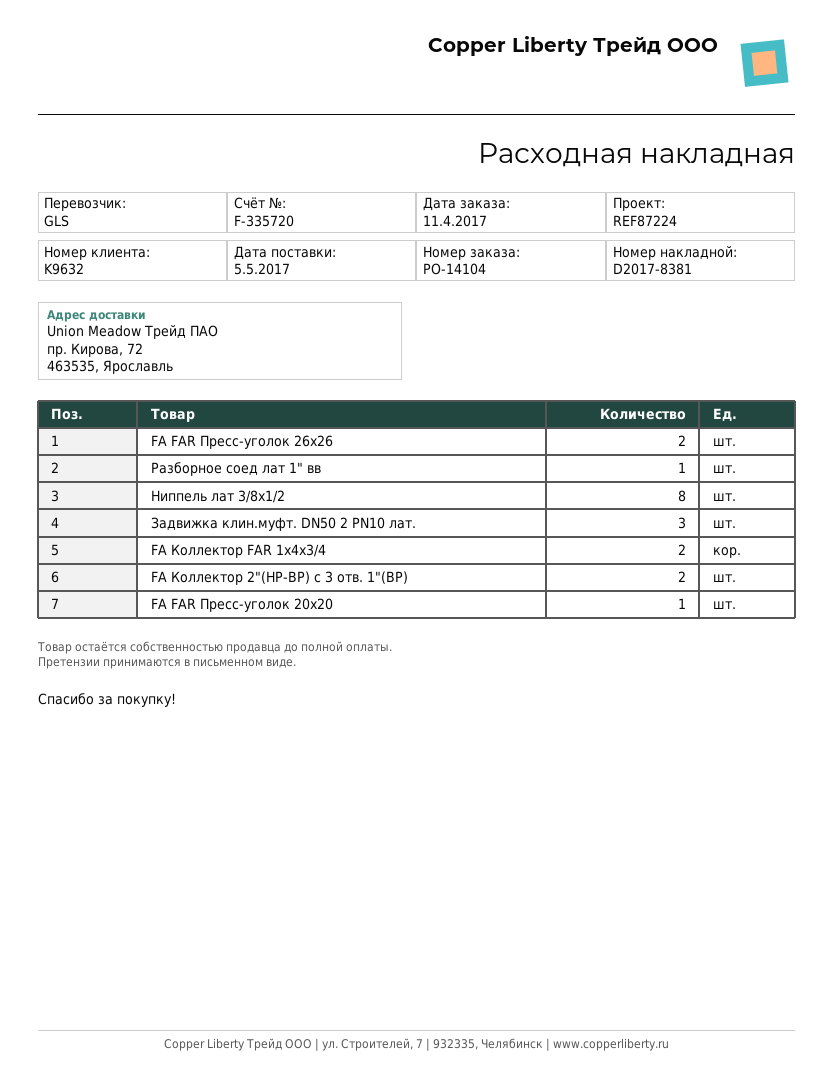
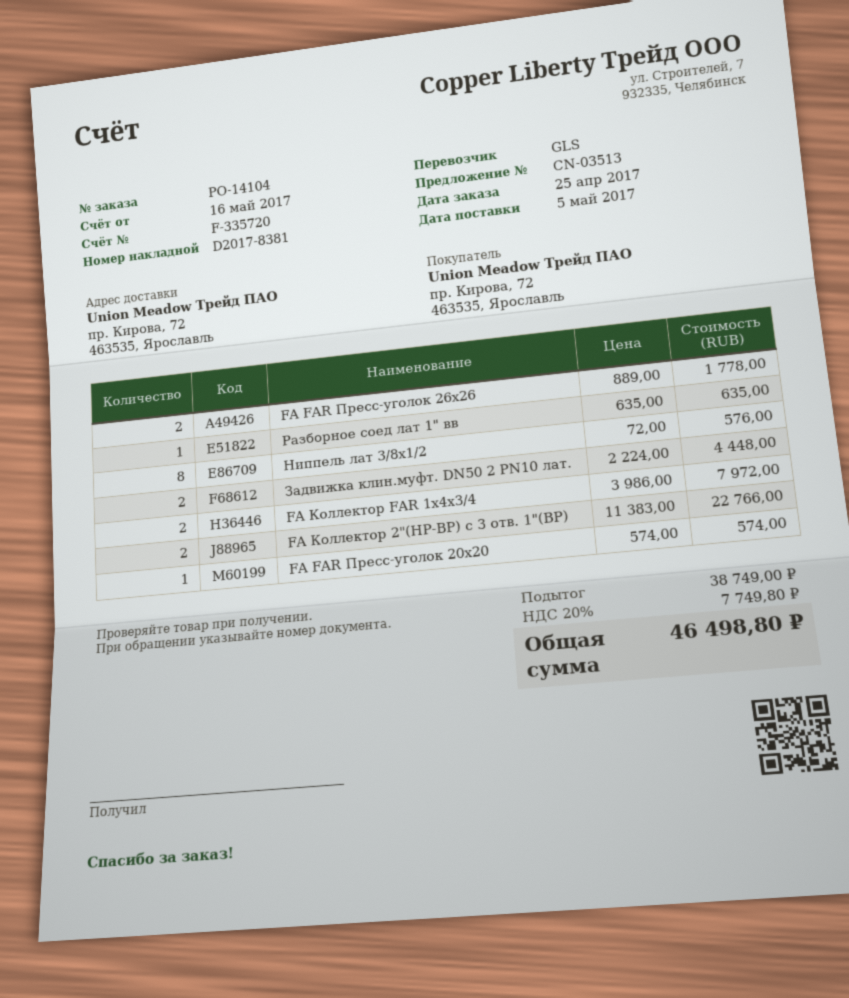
order date: 2017-04-11 -> 2017-04-25
Задвижка клин.муфт. DN50 2 PN10 лат.: 3 -> 2

